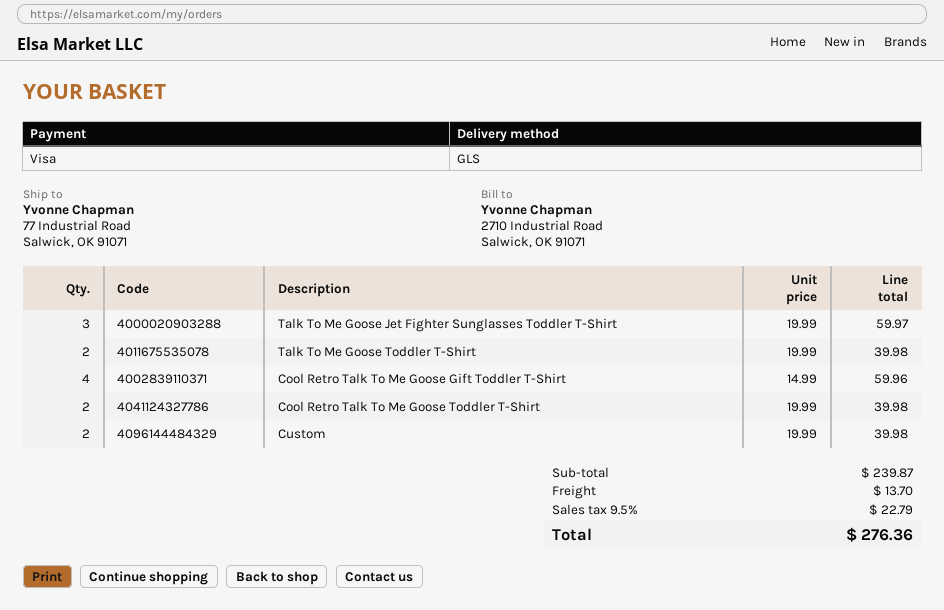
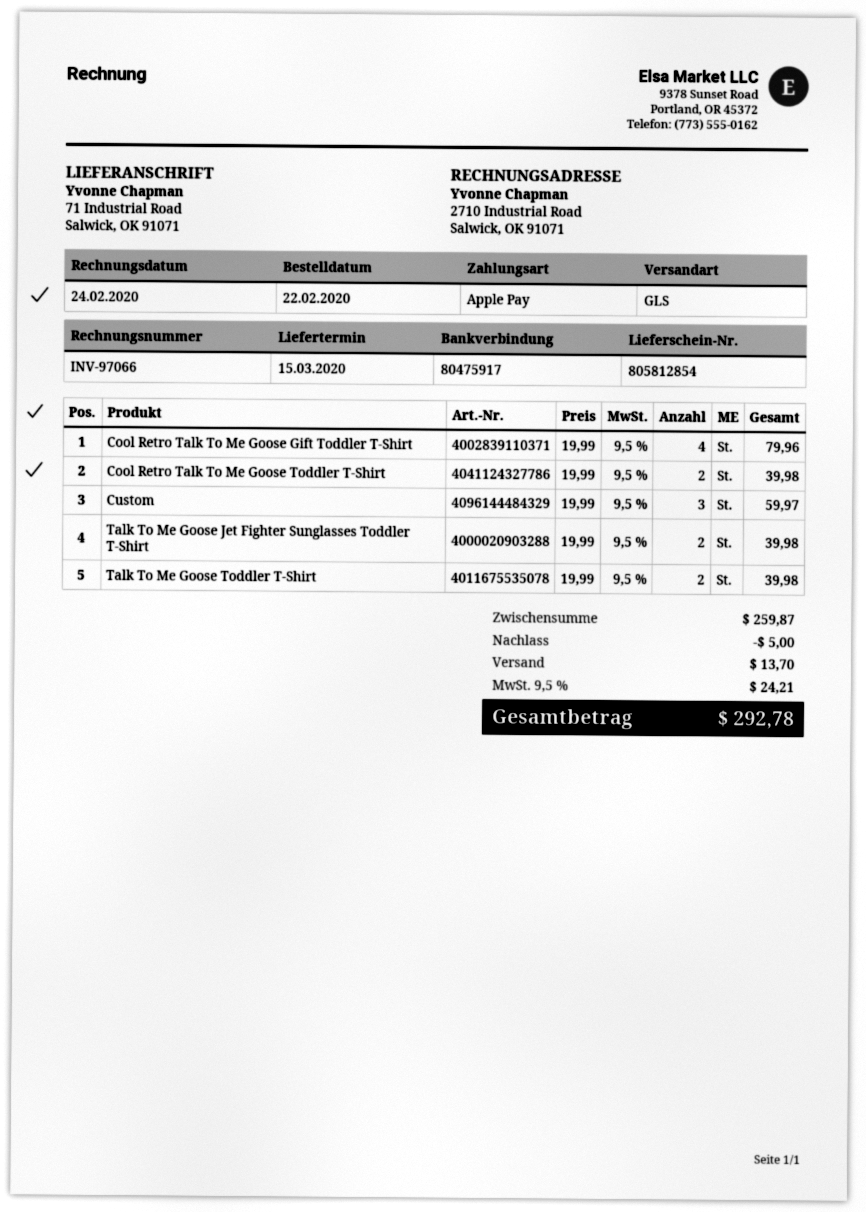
payment method: Visa -> Apple Pay
ship to: 77 Industrial Road, Salwick, OK 91071 -> 71 Industrial Road, Salwick, OK 91071
Talk To Me Goose Jet Fighter Sunglasses Toddler T-Shirt: 3 x 19.99 = 59.97 -> 2 x 19.99 = 39.98
Cool Retro Talk To Me Goose Gift Toddler T-Shirt: 4 x 14.99 = 59.96 -> 4 x 19.99 = 79.96
Custom: 2 x 19.99 = 39.98 -> 3 x 19.99 = 59.97
subtotal: 239.87 -> 259.87
discount: none -> 5.00
tax: 9.5% = 22.79 -> 9.5% = 24.21
total: 276.36 -> 292.78

